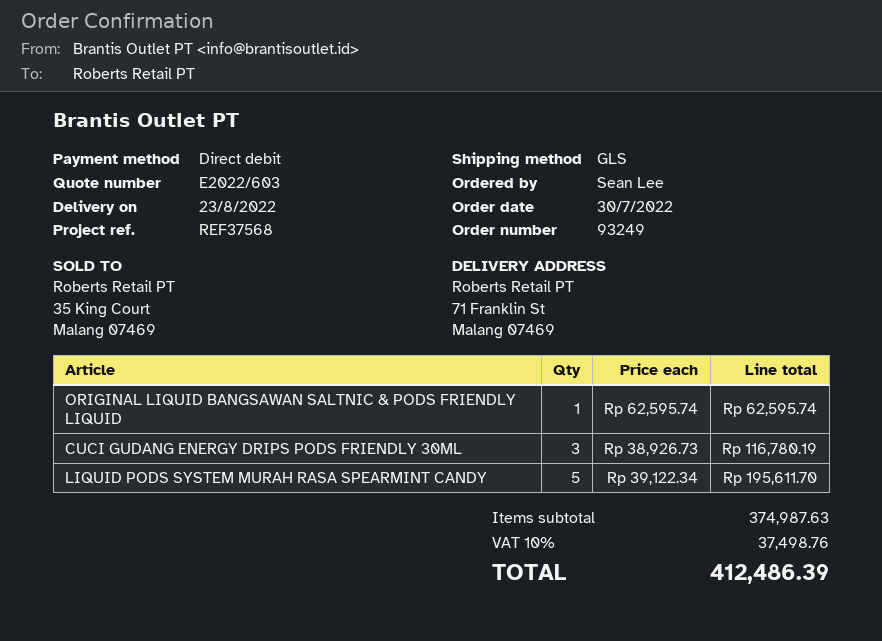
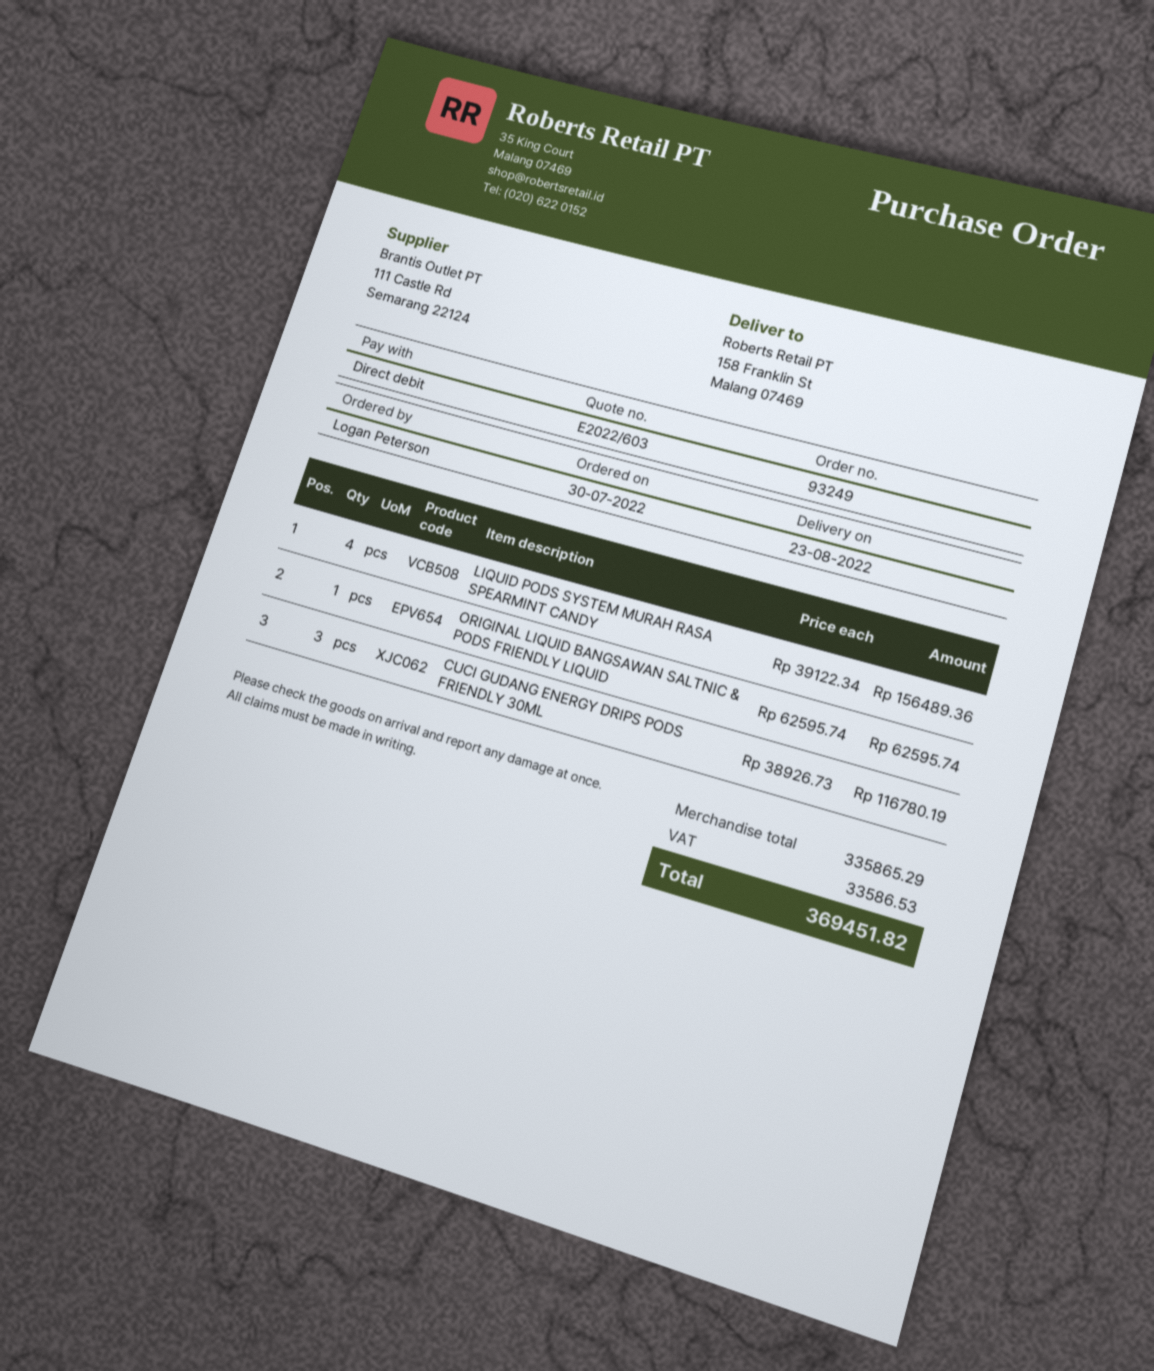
ordered by: Sean Lee -> Logan Peterson
ship to: 71 Franklin St, Malang 07469 -> 158 Franklin St, Malang 07469
LIQUID PODS SYSTEM MURAH RASA SPEARMINT CANDY: 5 x 39122.34 = 195611.70 -> 4 x 39122.34 = 156489.36
subtotal: 374987.63 -> 335865.29
tax: 37498.76 -> 33586.53
total: 412486.39 -> 369451.82

